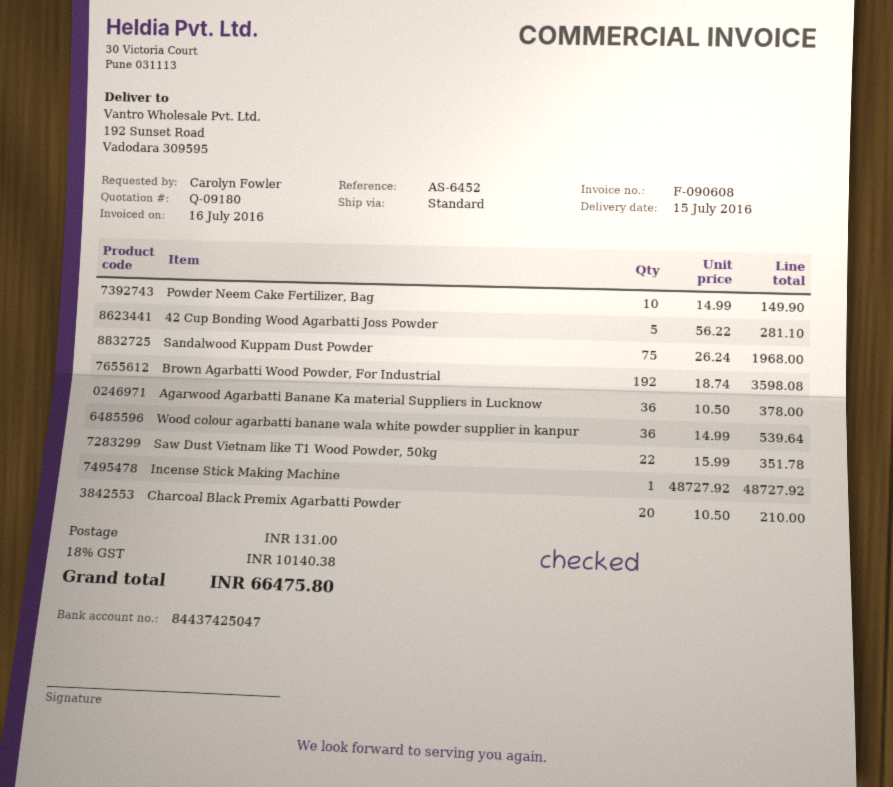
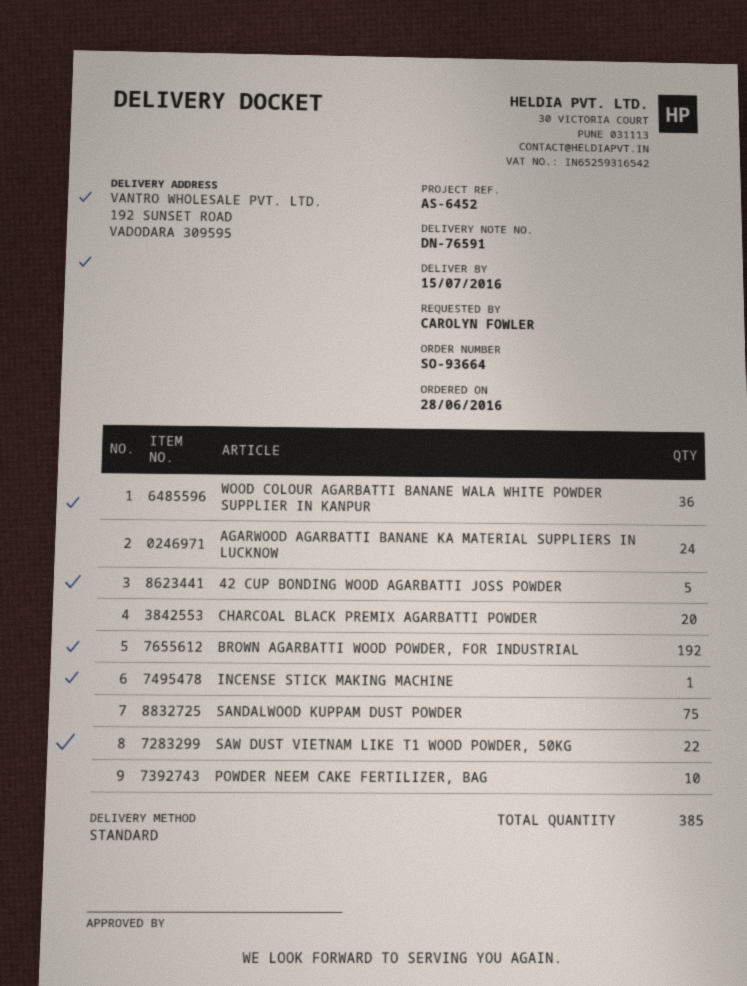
Agarwood Agarbatti Banane Ka material Suppliers in Lucknow: 36 -> 24

